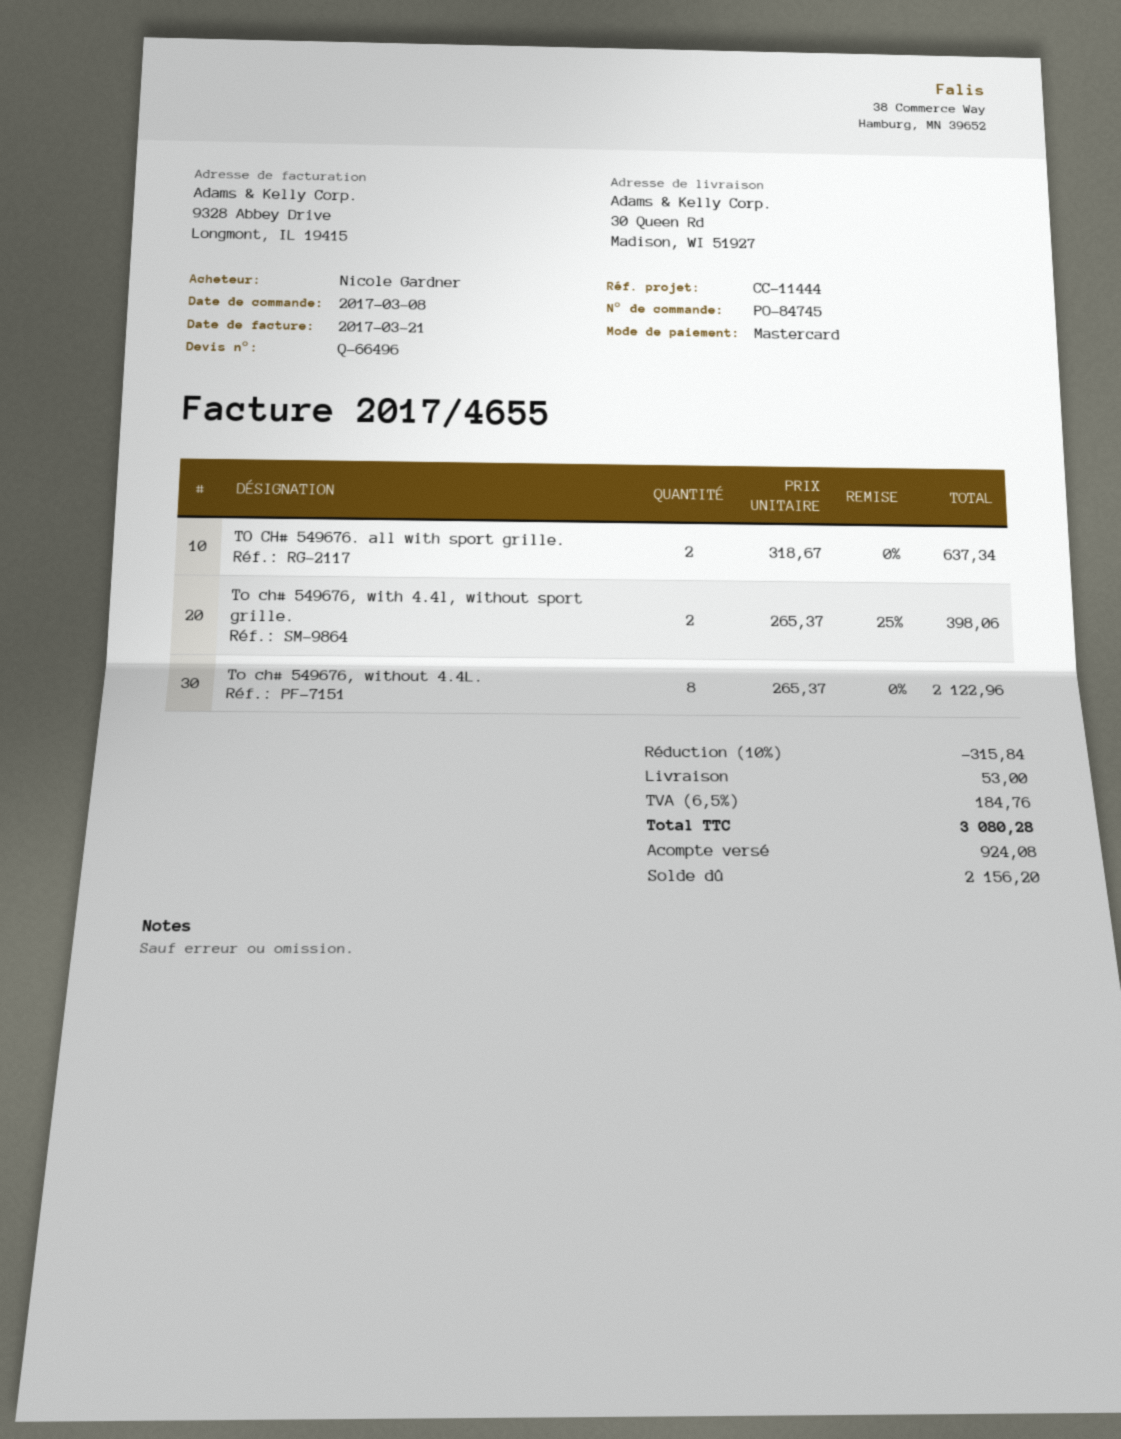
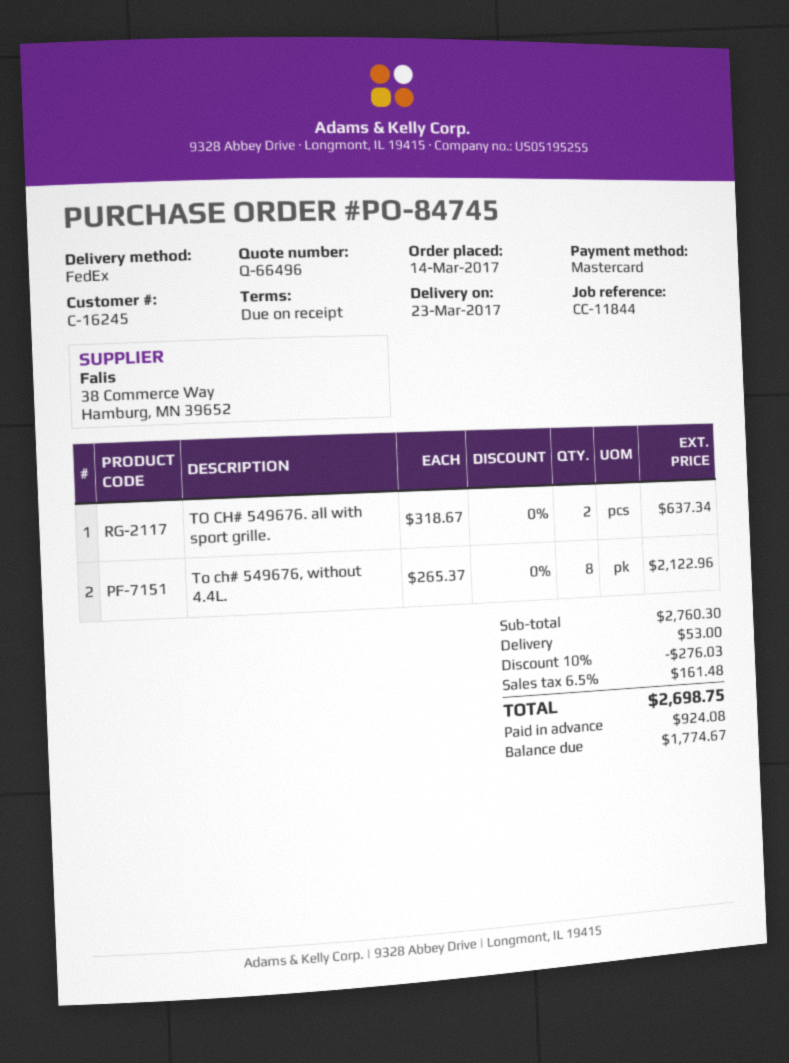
order date: 2017-03-08 -> 2017-03-14
reference: CC-11444 -> CC-11844
To ch# 549676, with 4.4l, without sport grille.: 2 x 265.37 - 25% = 398.06 -> none
discount: 10% = 315.84 -> 10% = 276.03
tax: 6.5% = 184.76 -> 6.5% = 161.48
total: 3080.28 -> 2698.75
balance: 2156.20 -> 1774.67

